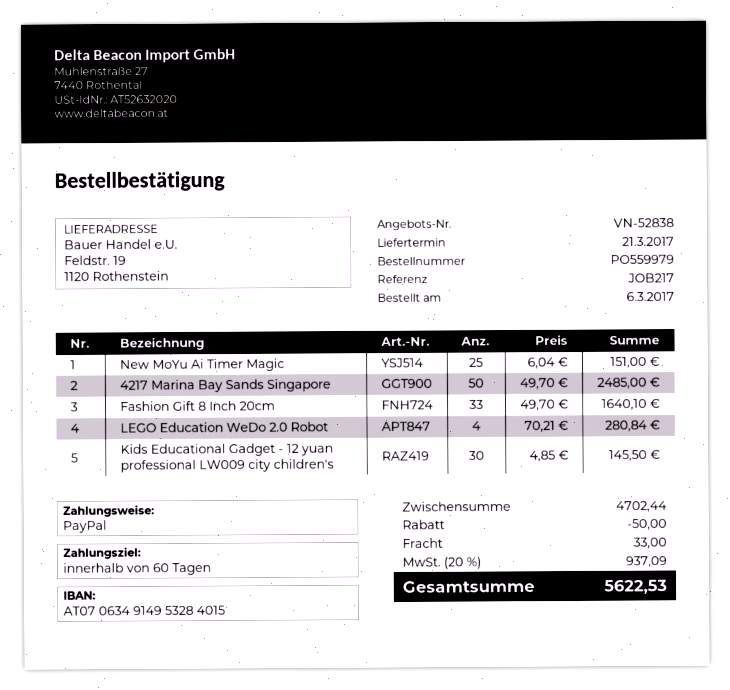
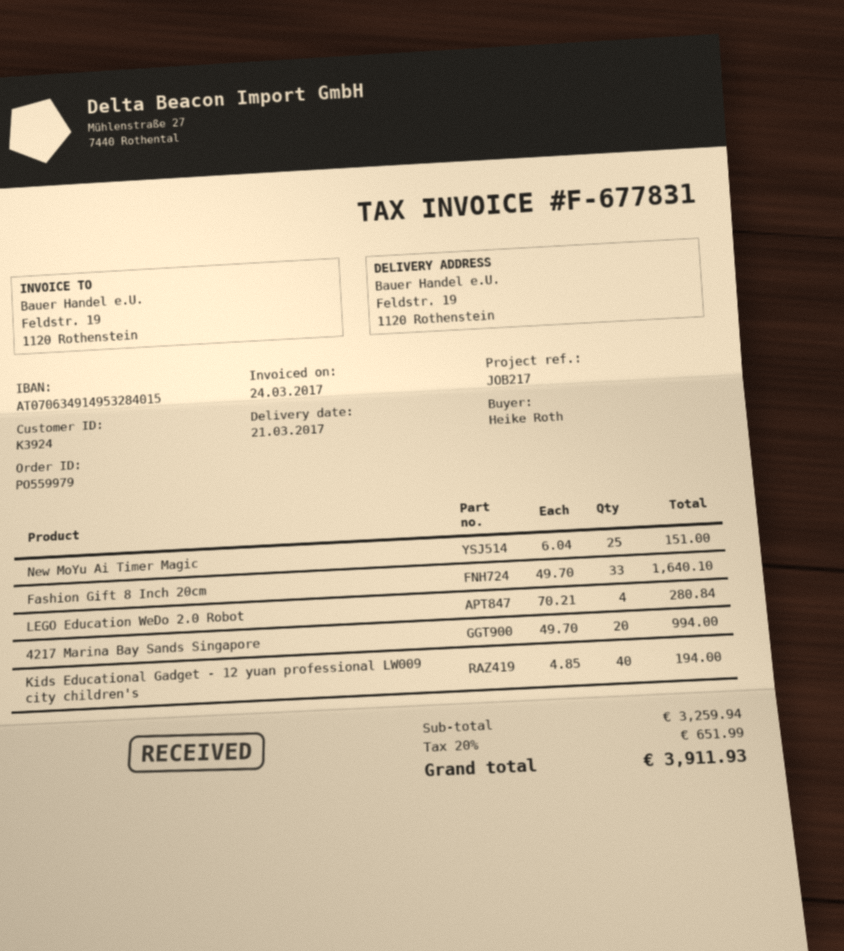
4217 Marina Bay Sands Singapore: 50 x 49.70 = 2485.00 -> 20 x 49.70 = 994.00
Kids Educational Gadget - 12 yuan professional LW009 city children's: 30 x 4.85 = 145.50 -> 40 x 4.85 = 194.00
subtotal: 4702.44 -> 3259.94
discount: 50.00 -> none
shipping: 33.00 -> none
tax: 20% = 937.09 -> 20% = 651.99
total: 5622.53 -> 3911.93

